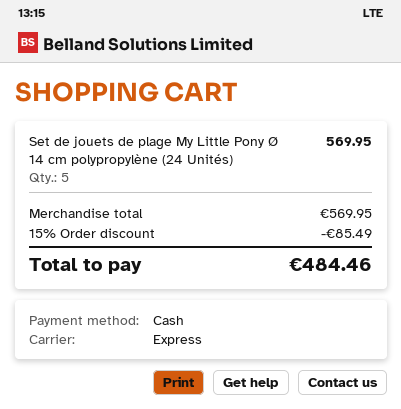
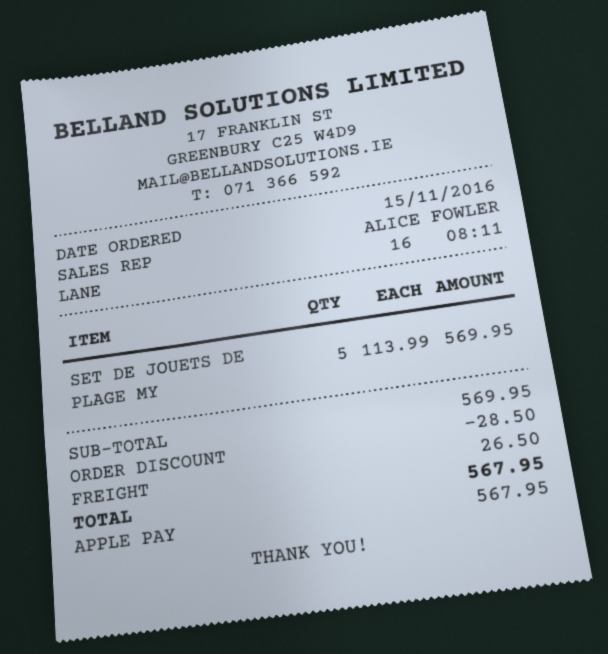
payment method: cash -> Apple Pay
discount: 85.49 -> 28.50
shipping: none -> 26.50
total: 484.46 -> 567.95

